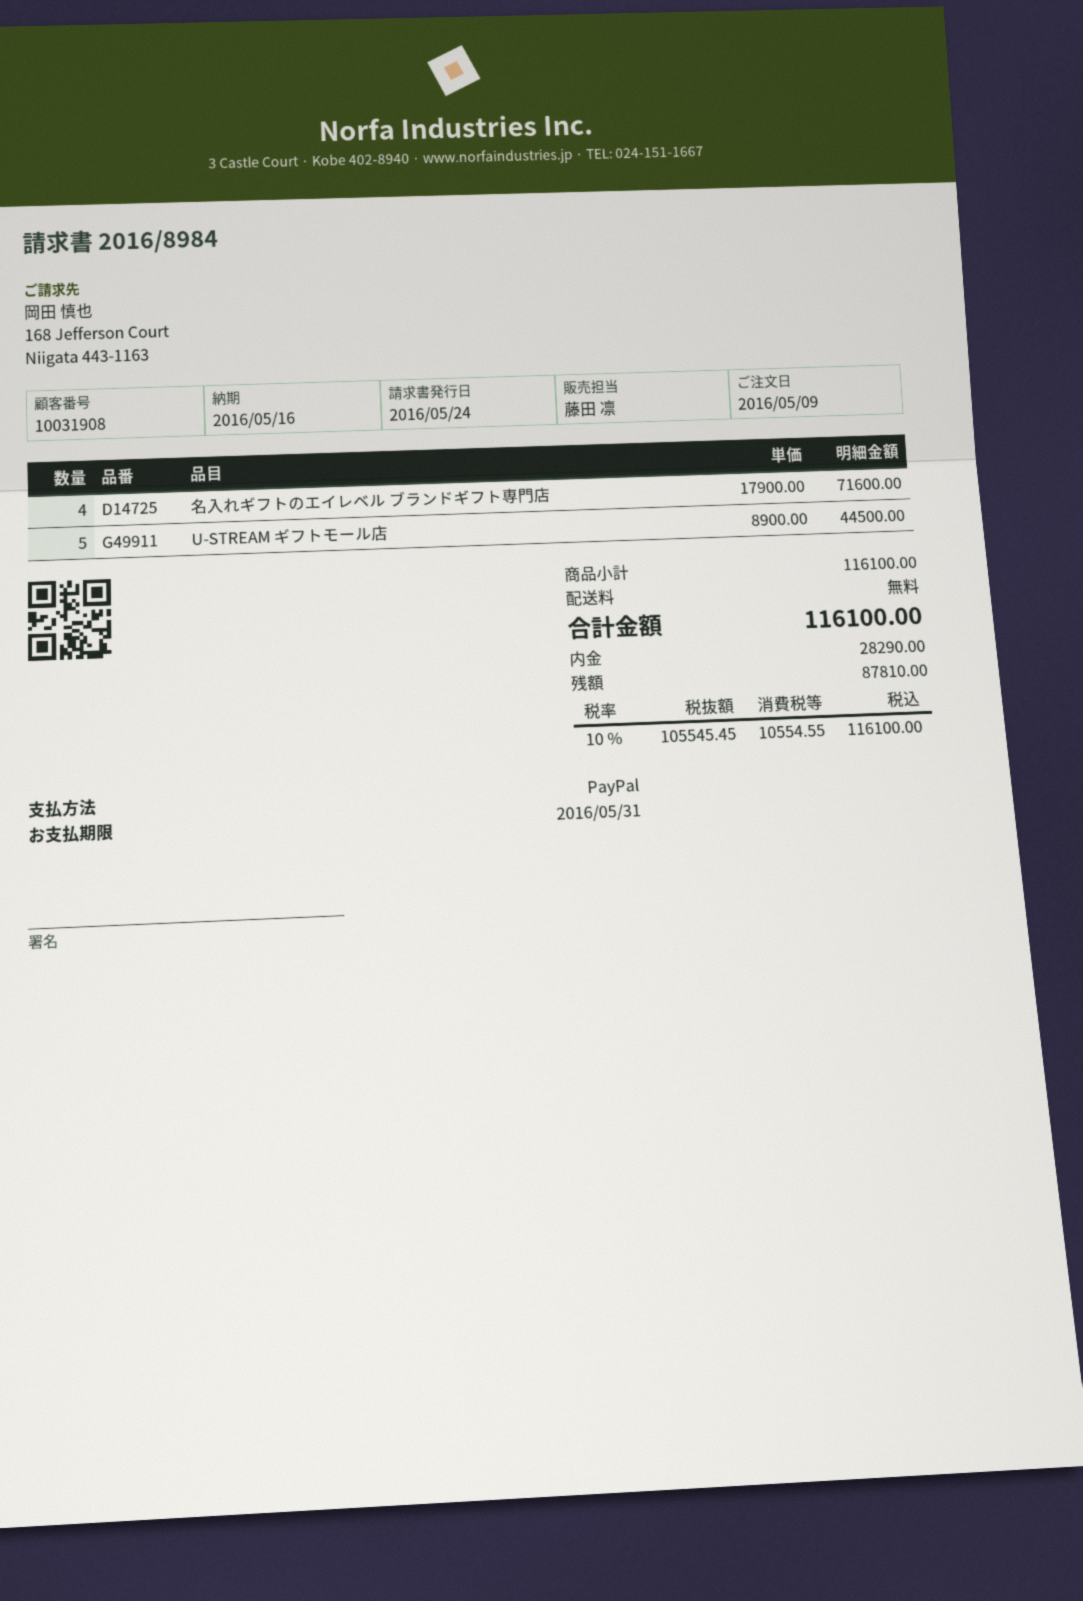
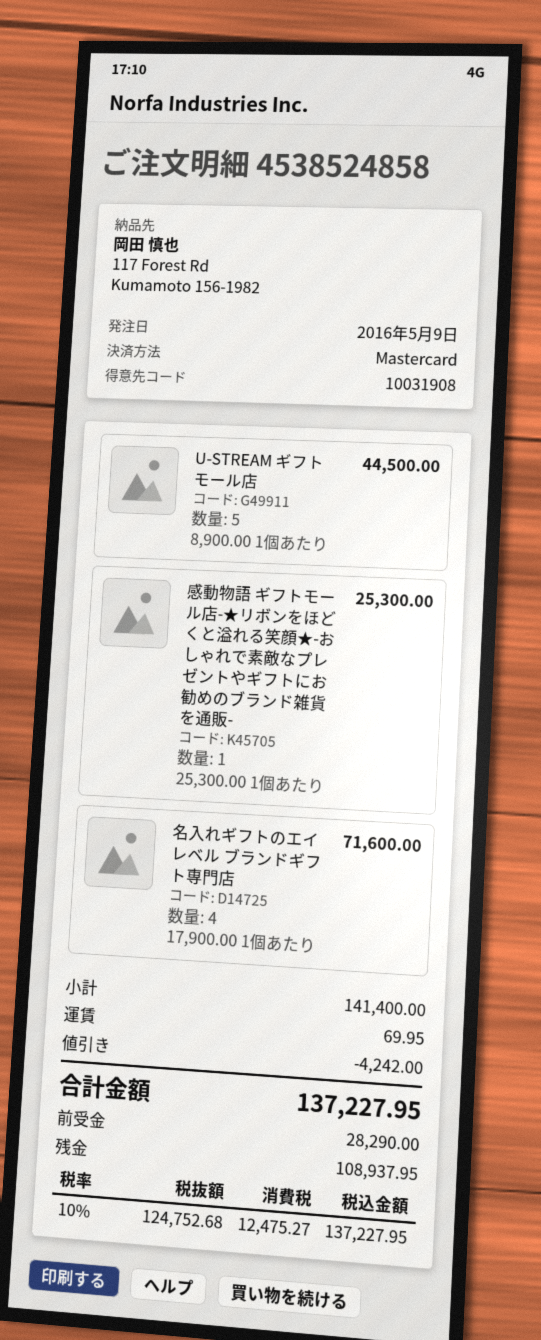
payment method: PayPal -> Mastercard
感動物語 ギフトモール店-★リボンをほどくと溢れる笑顔★-おしゃれで素敵なプレゼントやギフトにお勧めのブランド雑貨を通販-: none -> 1 x 25300.00 = 25300.00
subtotal: 116100.00 -> 141400.00
discount: none -> 4242.00
shipping: 0.00 -> 69.95
net: 105545.45 -> 124752.68
tax: 10% = 10554.55 -> 10% = 12475.27
total: 116100.00 -> 137227.95
balance: 87810.00 -> 108937.95

